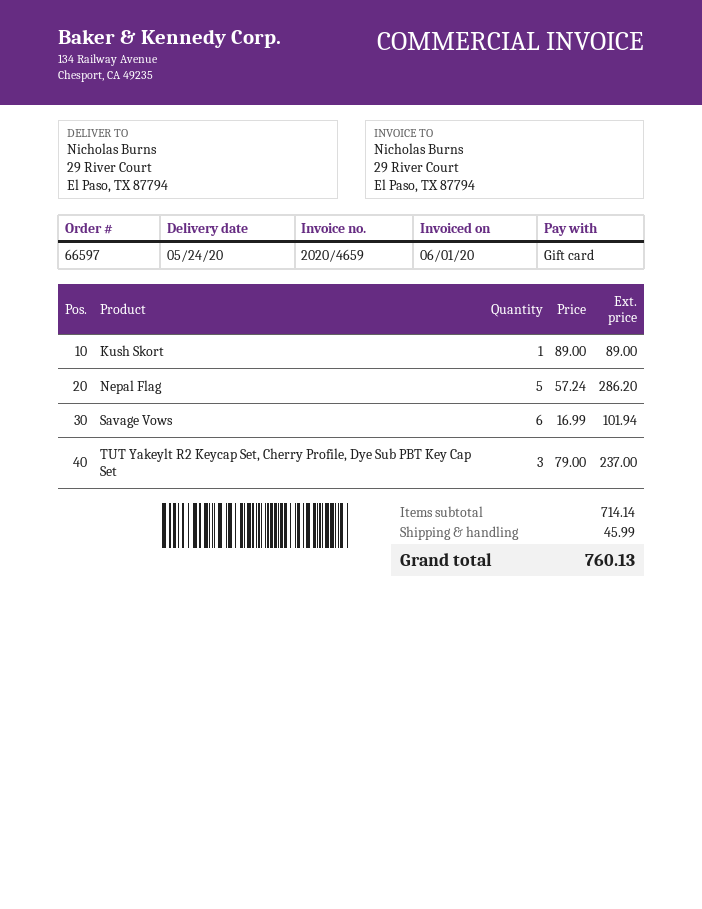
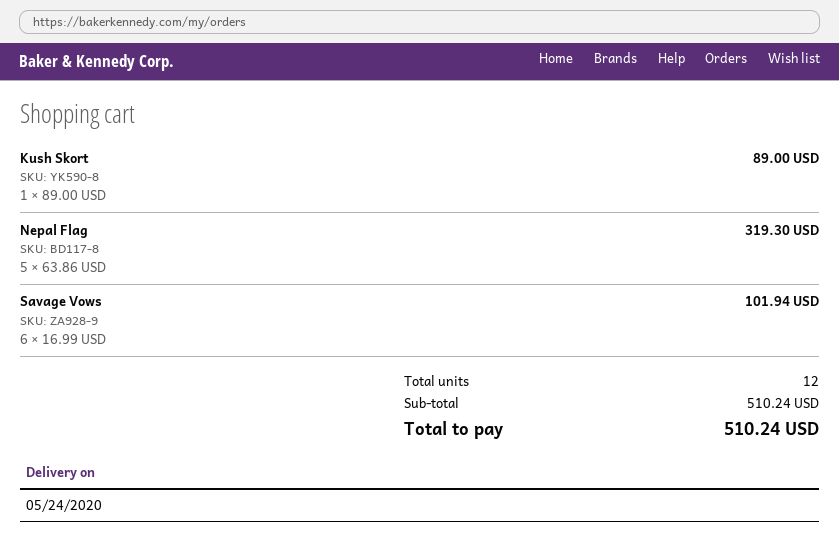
Nepal Flag: 5 x 57.24 = 286.20 -> 5 x 63.86 = 319.30
TUT Yakeylt R2 Keycap Set, Cherry Profile, Dye Sub PBT Key Cap Set: 3 x 79.00 = 237.00 -> none
subtotal: 714.14 -> 510.24
shipping: 45.99 -> none
total: 760.13 -> 510.24

